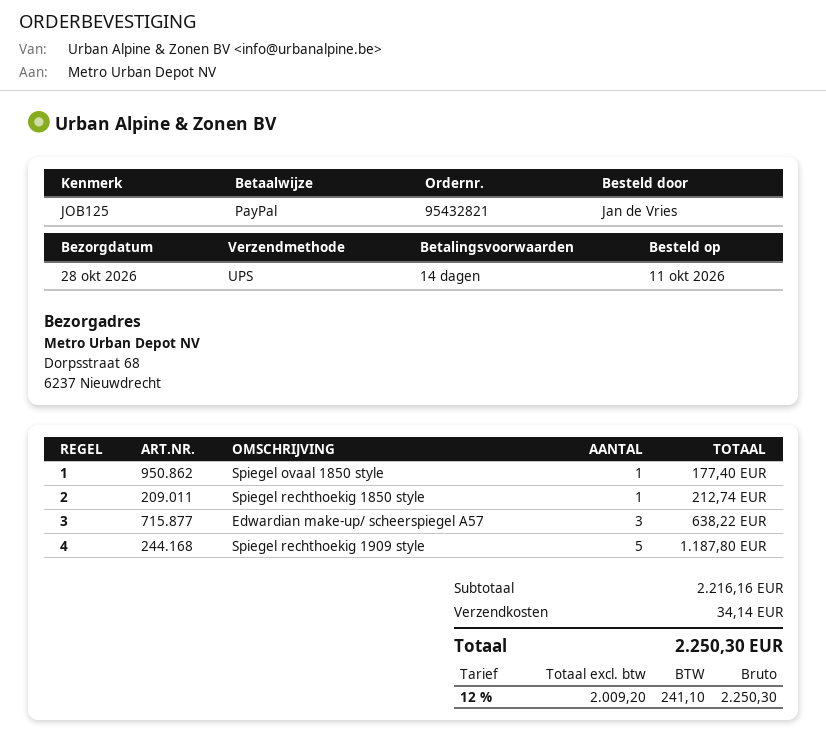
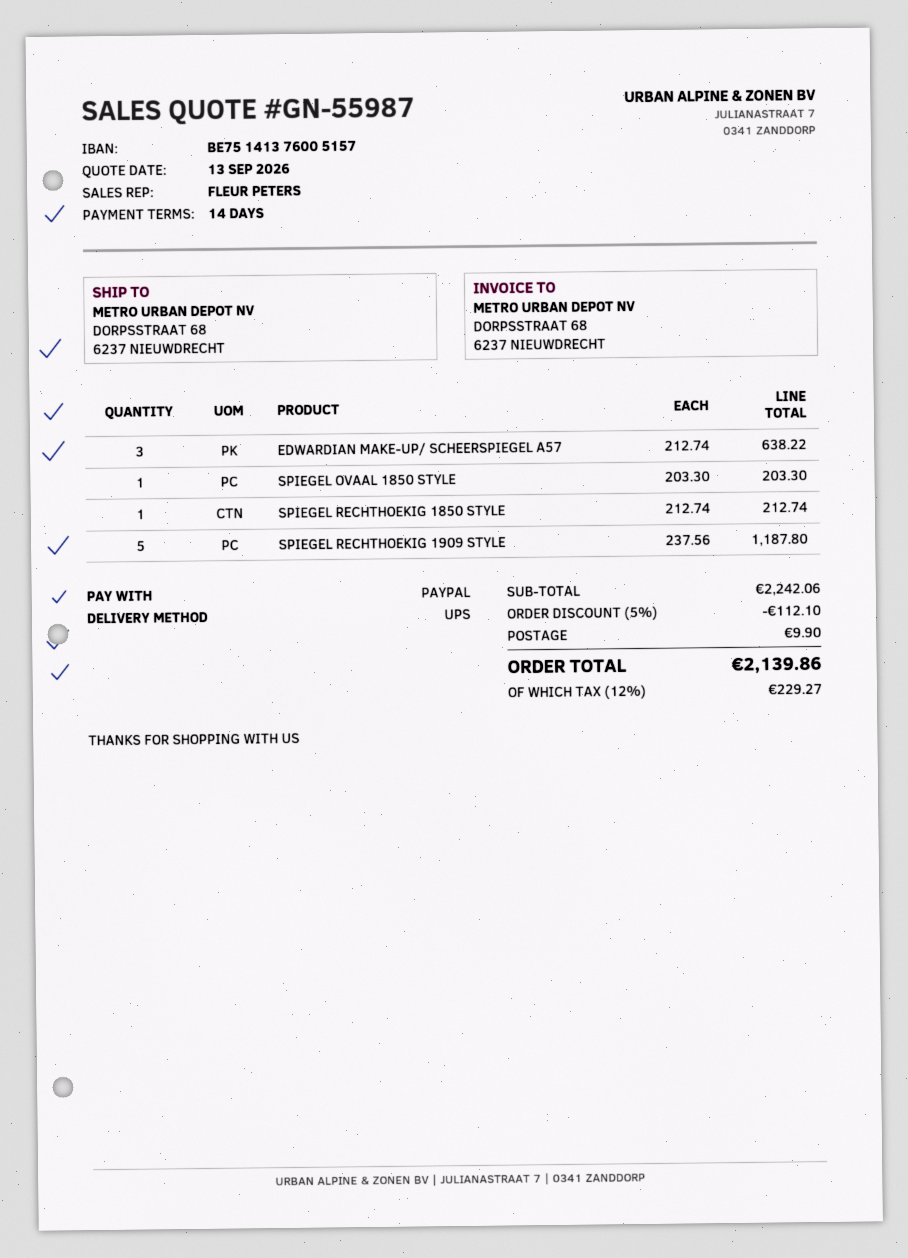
Spiegel ovaal 1850 style: 1 for 177.40 -> 1 for 203.30
subtotal: 2216.16 -> 2242.06
discount: none -> 5% = 112.10
shipping: 34.14 -> 9.90
tax: 12% = 241.10 -> 12% = 229.27
total: 2250.30 -> 2139.86

